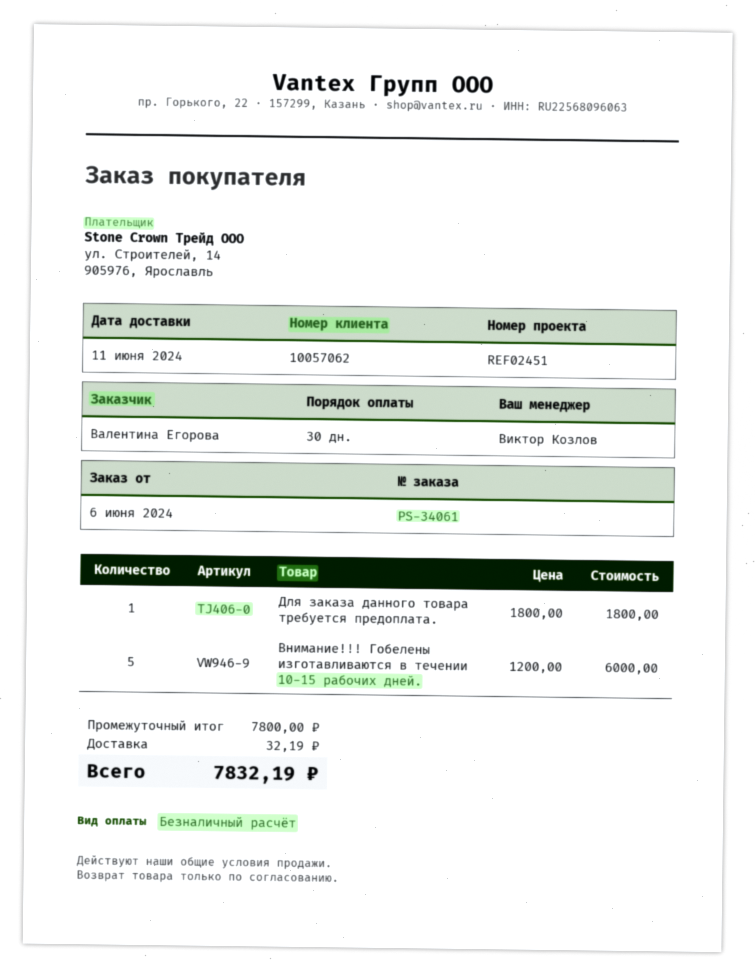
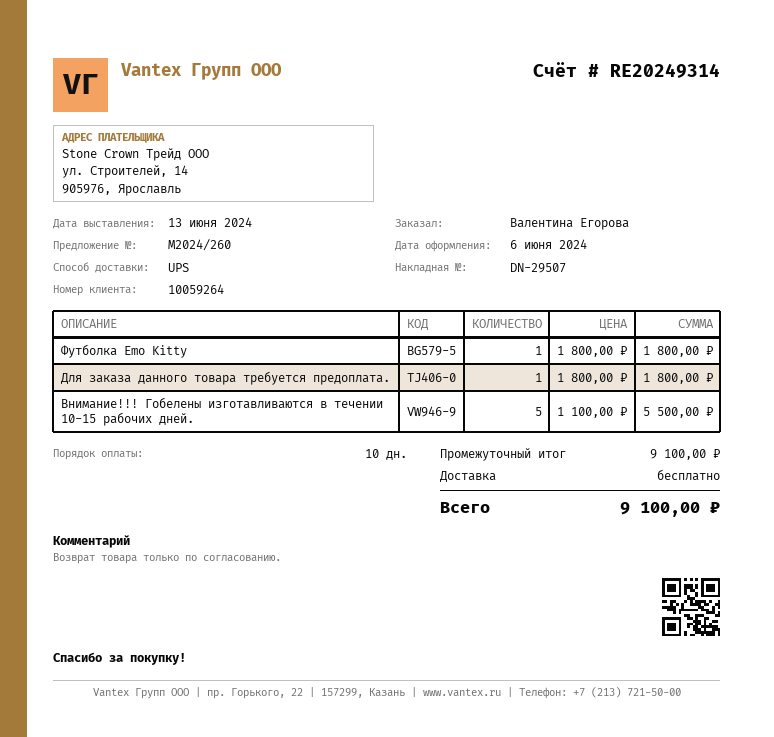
payment terms: 30 days -> 10 days
customer number: 10057062 -> 10059264
Внимание!!! Гобелены изготавливаются в течении 10-15 рабочих дней.: 5 x 1200.00 = 6000.00 -> 5 x 1100.00 = 5500.00
Футболка Emo Kitty: none -> 1 x 1800.00 = 1800.00
subtotal: 7800.00 -> 9100.00
shipping: 32.19 -> 0.00
total: 7832.19 -> 9100.00

